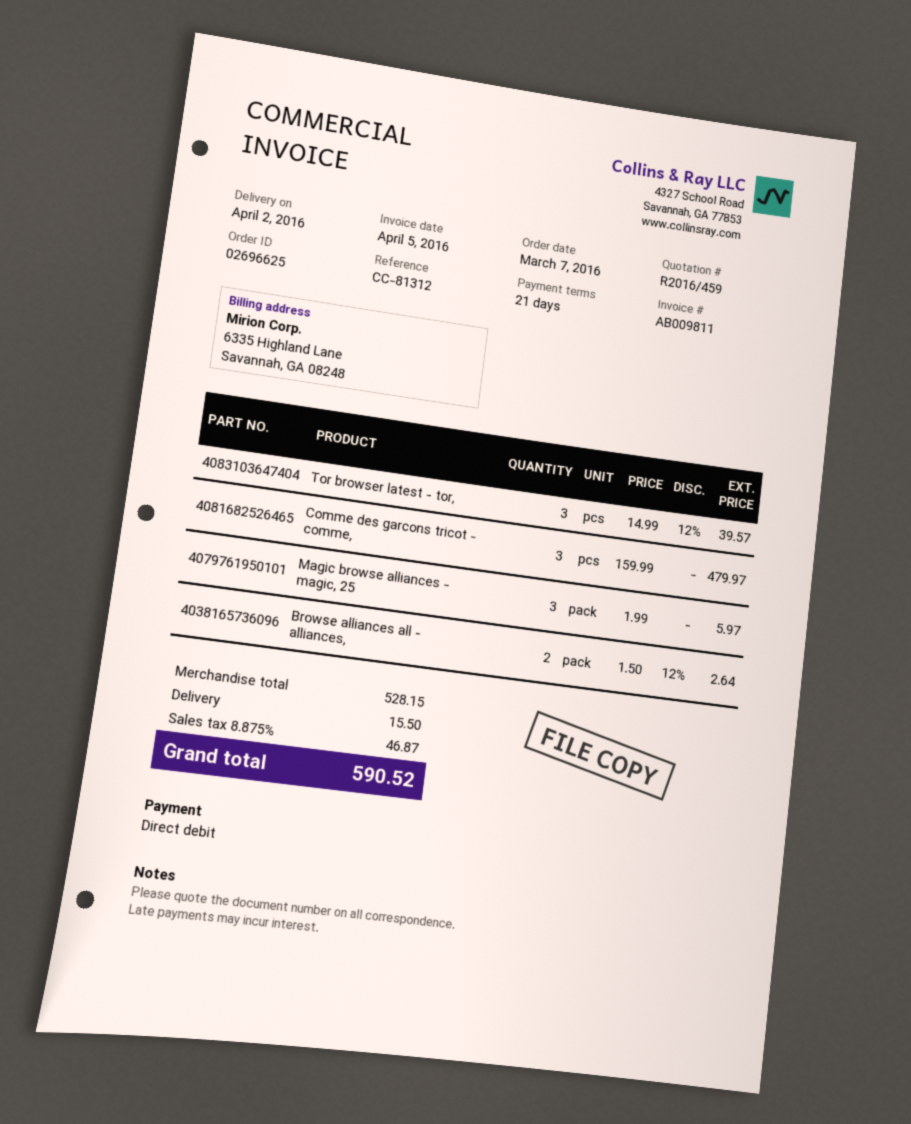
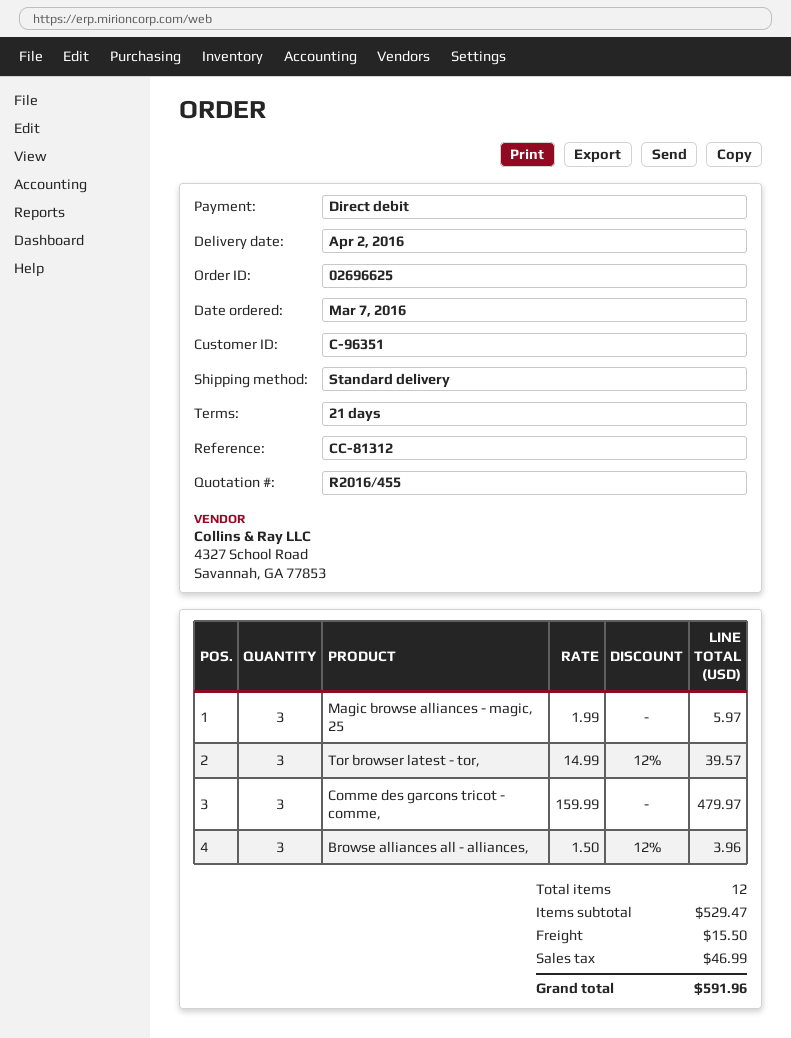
quote number: R2016/459 -> R2016/455
Browse alliances all - alliances,: 2 x 1.50 - 12% = 2.64 -> 3 x 1.50 - 12% = 3.96
subtotal: 528.15 -> 529.47
tax: 46.87 -> 46.99
total: 590.52 -> 591.96

